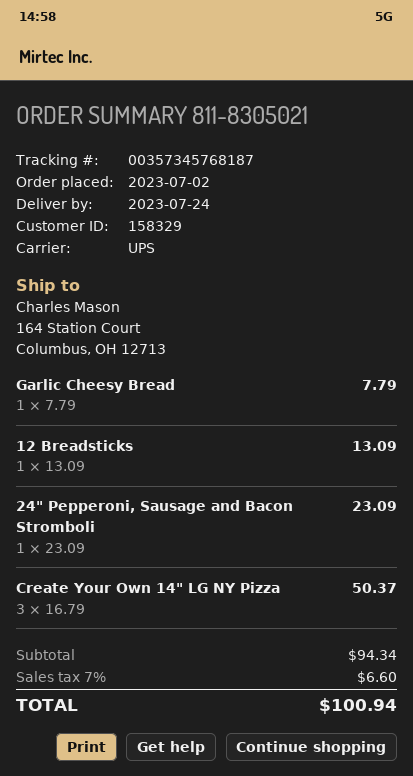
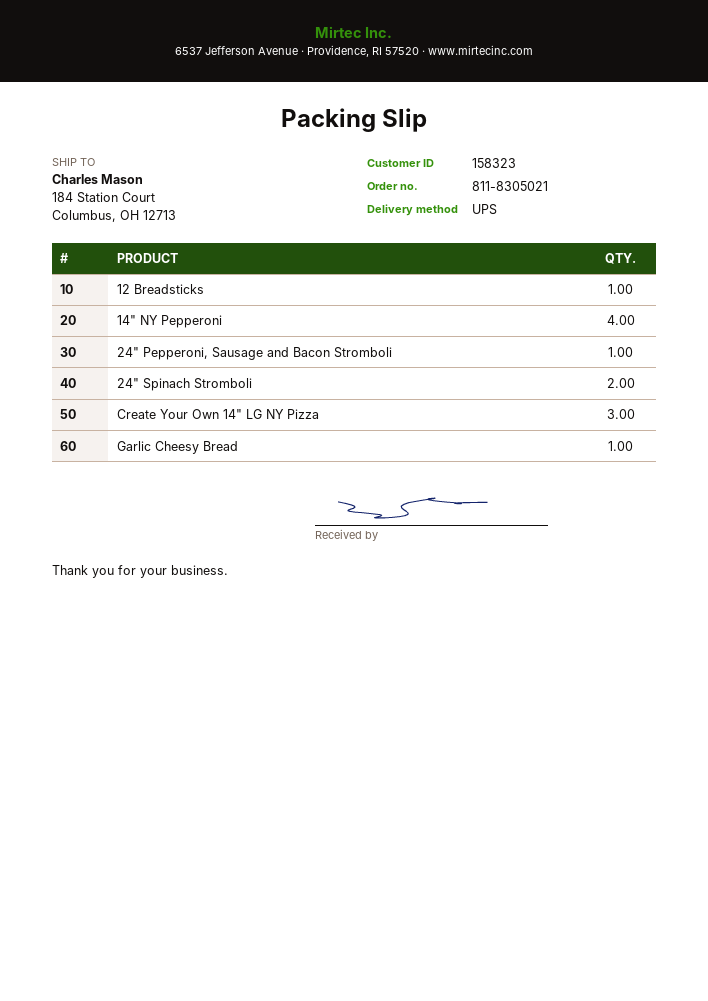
customer number: 158329 -> 158323
ship to: 164 Station Court, Columbus, OH 12713 -> 184 Station Court, Columbus, OH 12713
14" NY Pepperoni: none -> 4
24" Spinach Stromboli: none -> 2

